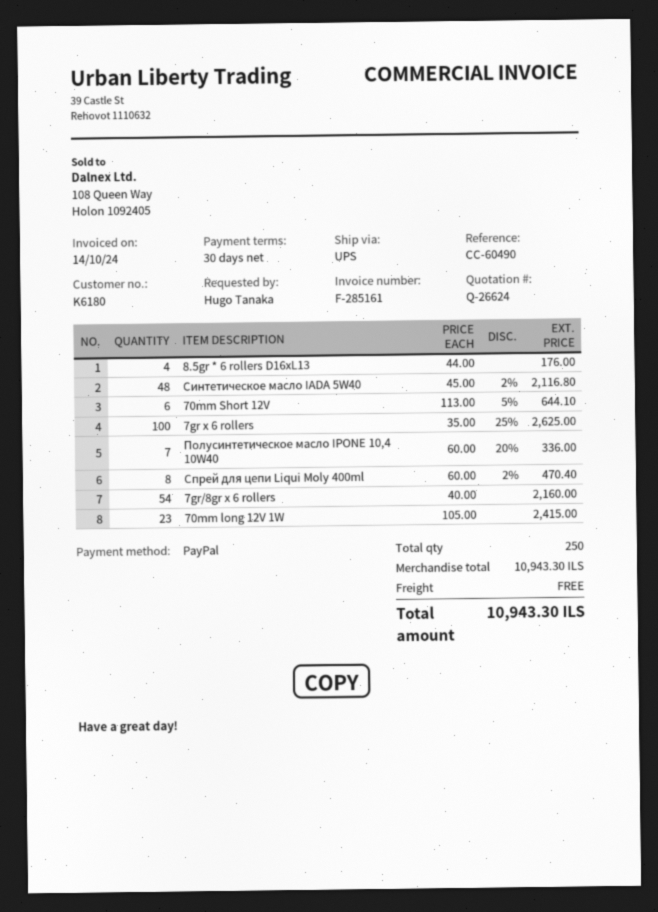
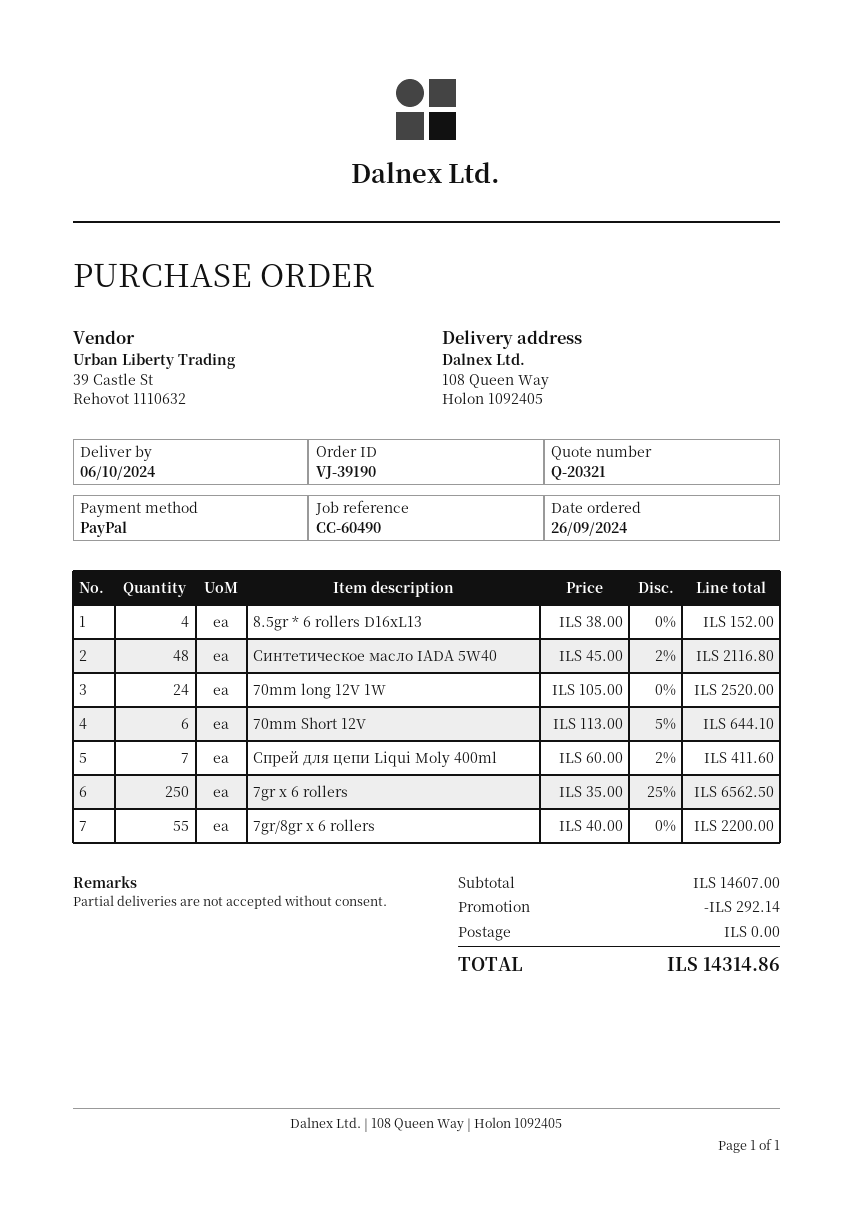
quote number: Q-26624 -> Q-20321
8.5gr * 6 rollers D16xL13: 4 x 44.00 = 176.00 -> 4 x 38.00 = 152.00
7gr x 6 rollers: 100 x 35.00 - 25% = 2625.00 -> 250 x 35.00 - 25% = 6562.50
Полусинтетическое масло IPONE 10,4 10W40: 7 x 60.00 - 20% = 336.00 -> none
Спрей для цепи Liqui Moly 400ml: 8 x 60.00 - 2% = 470.40 -> 7 x 60.00 - 2% = 411.60
7gr/8gr x 6 rollers: 54 x 40.00 = 2160.00 -> 55 x 40.00 = 2200.00
70mm long 12V 1W: 23 x 105.00 = 2415.00 -> 24 x 105.00 = 2520.00
subtotal: 10943.30 -> 14607.00
discount: none -> 292.14
total: 10943.30 -> 14314.86

